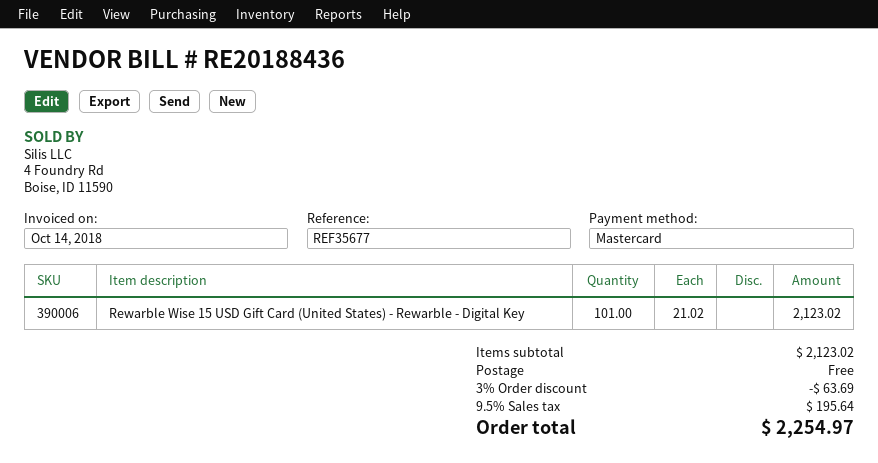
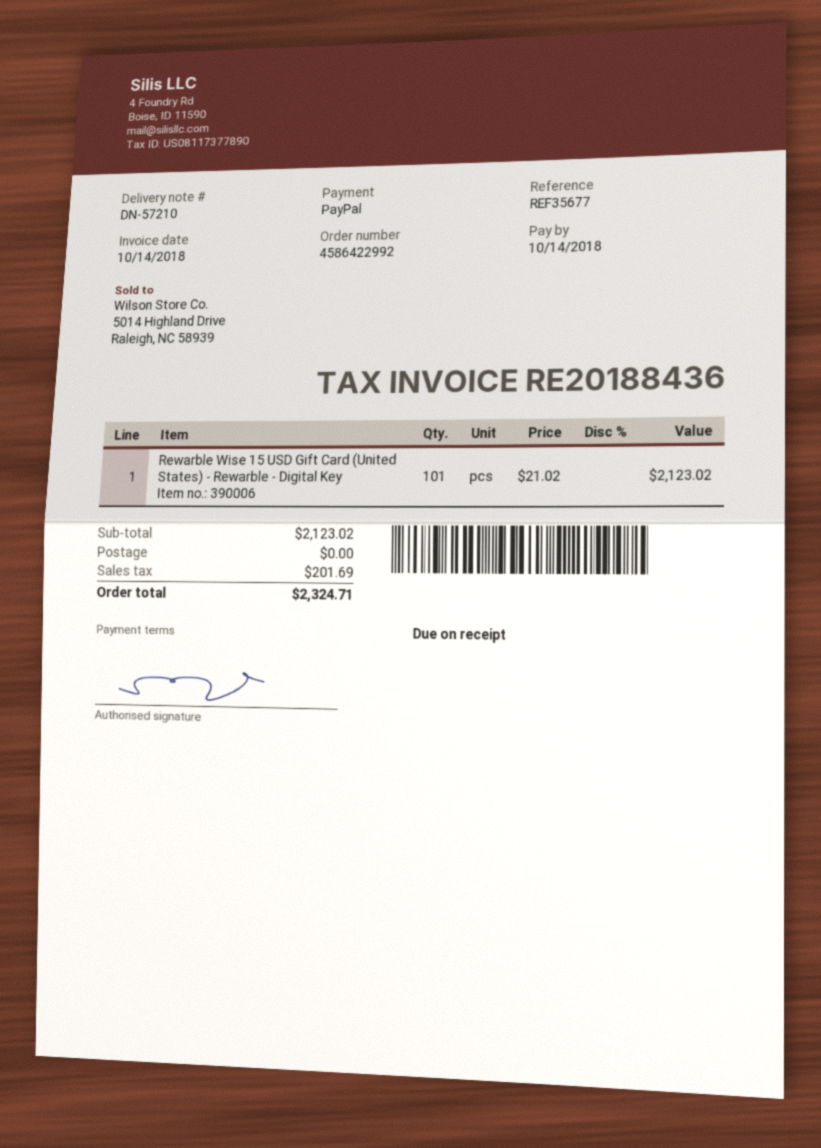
payment method: Mastercard -> PayPal
discount: 3% = 63.69 -> none
tax: 195.64 -> 201.69
total: 2254.97 -> 2324.71

